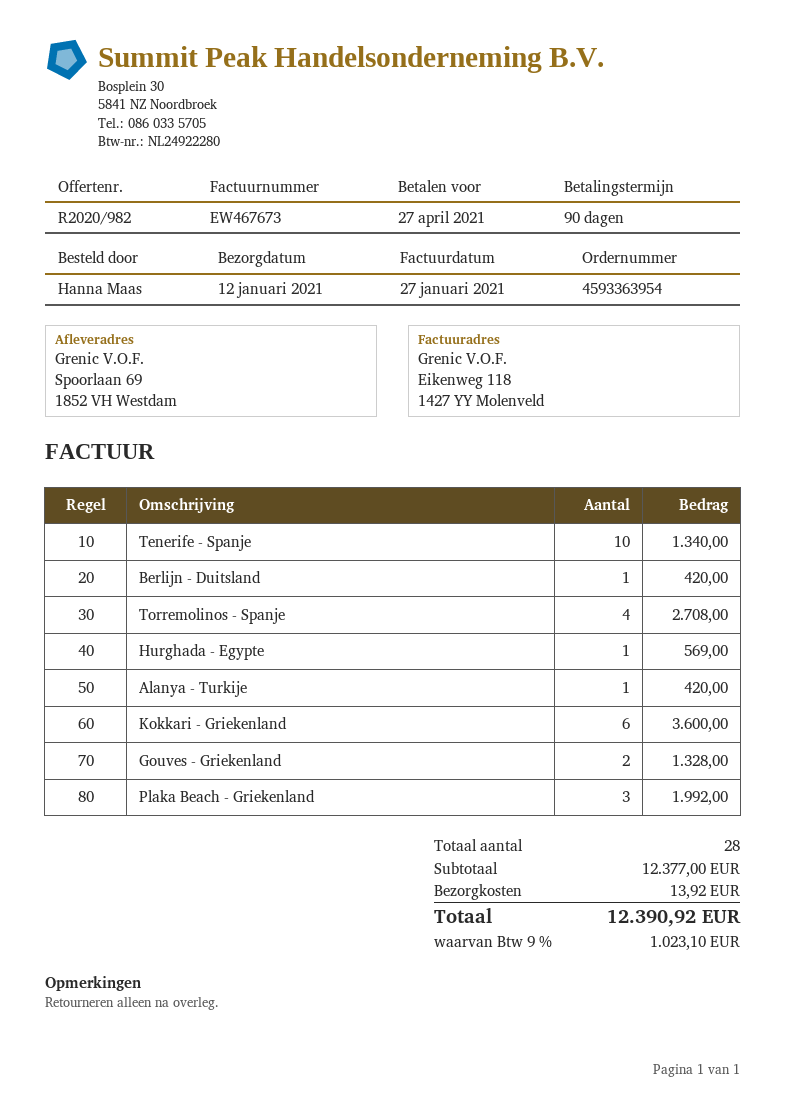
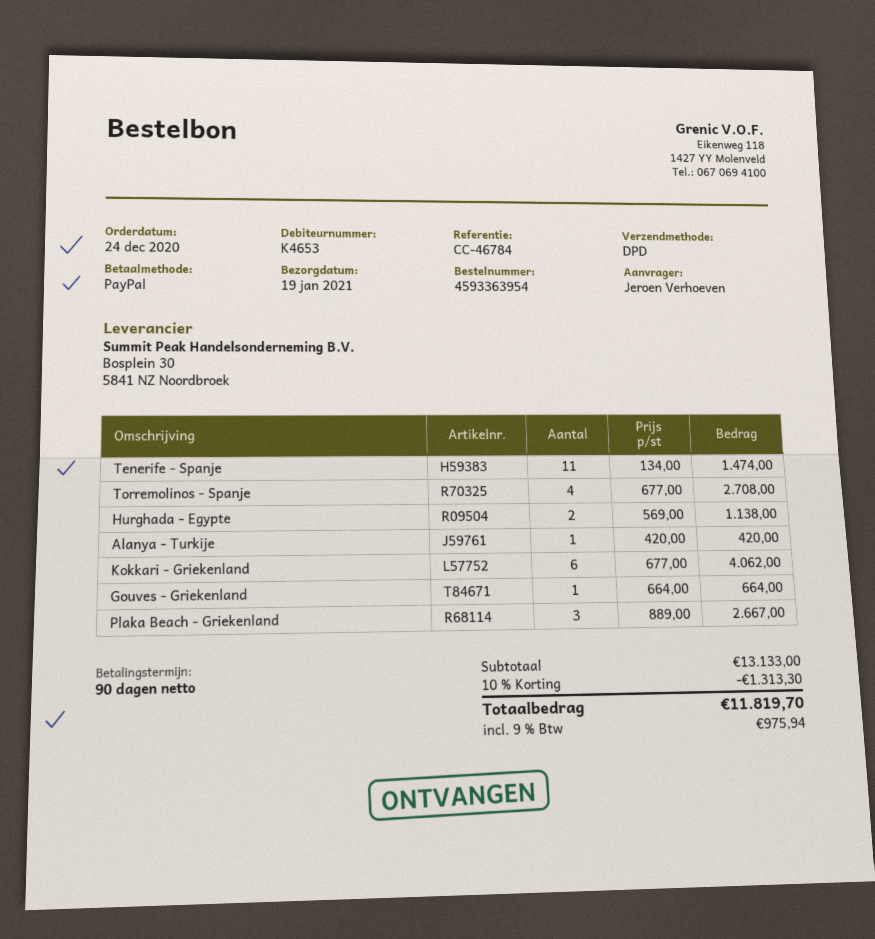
delivery date: 2021-01-12 -> 2021-01-19
ordered by: Hanna Maas -> Jeroen Verhoeven
Tenerife - Spanje: 10 for 1340.00 -> 11 for 1474.00
Berlijn - Duitsland: 1 for 420.00 -> none
Hurghada - Egypte: 1 for 569.00 -> 2 for 1138.00
Kokkari - Griekenland: 6 for 3600.00 -> 6 for 4062.00
Gouves - Griekenland: 2 for 1328.00 -> 1 for 664.00
Plaka Beach - Griekenland: 3 for 1992.00 -> 3 for 2667.00
subtotal: 12377.00 -> 13133.00
discount: none -> 10% = 1313.30
shipping: 13.92 -> none
tax: 9% = 1023.10 -> 9% = 975.94
total: 12390.92 -> 11819.70

